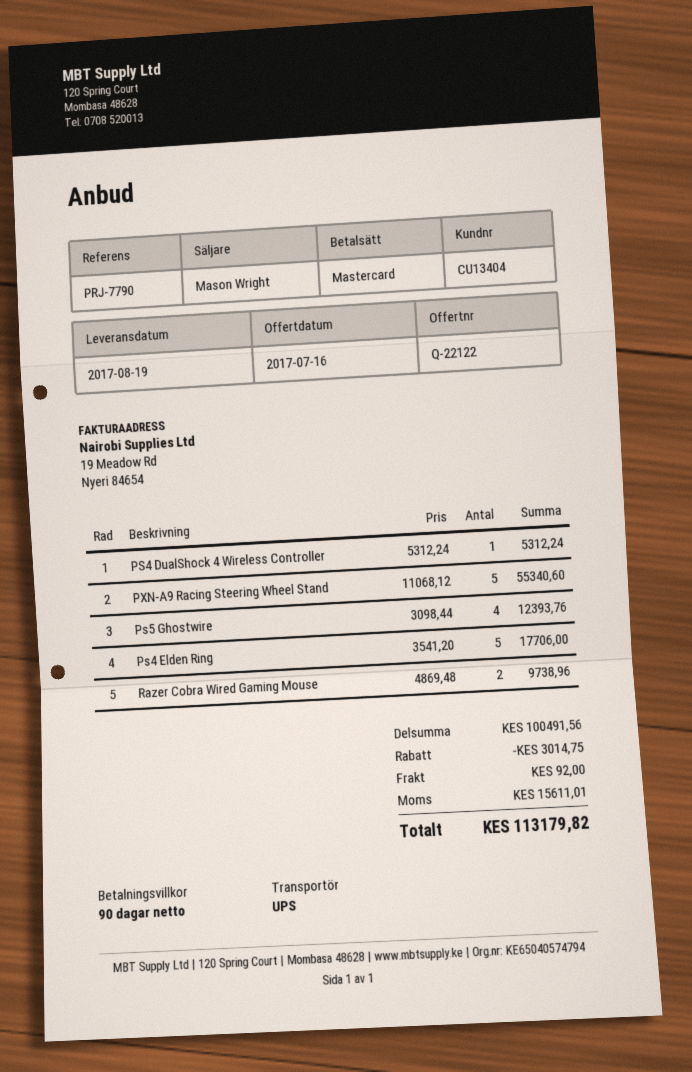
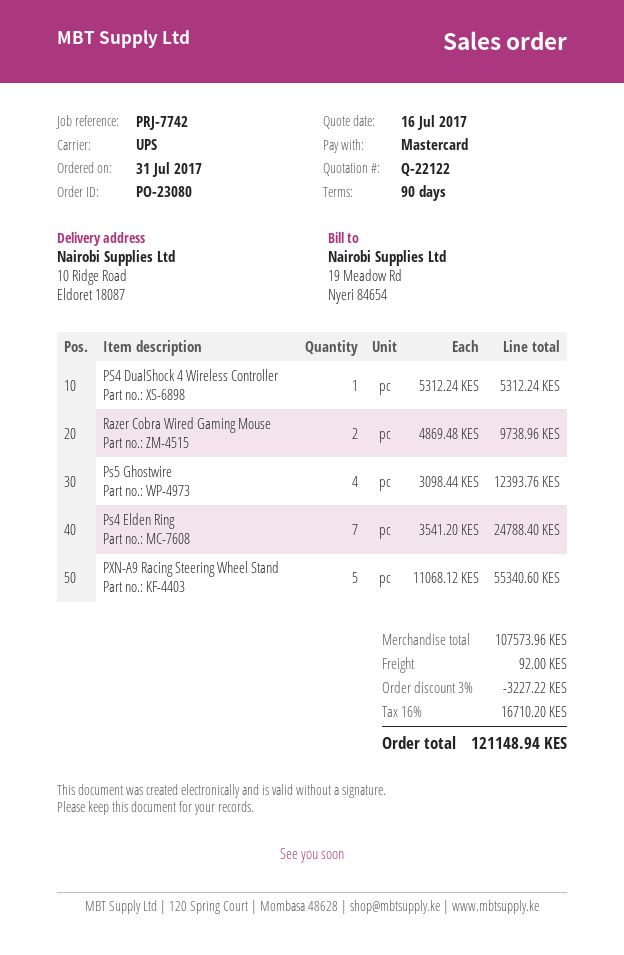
reference: PRJ-7790 -> PRJ-7742
Ps4 Elden Ring: 5 x 3541.20 = 17706.00 -> 7 x 3541.20 = 24788.40
subtotal: 100491.56 -> 107573.96
discount: 3014.75 -> 3227.22
tax: 15611.01 -> 16710.20
total: 113179.82 -> 121148.94

